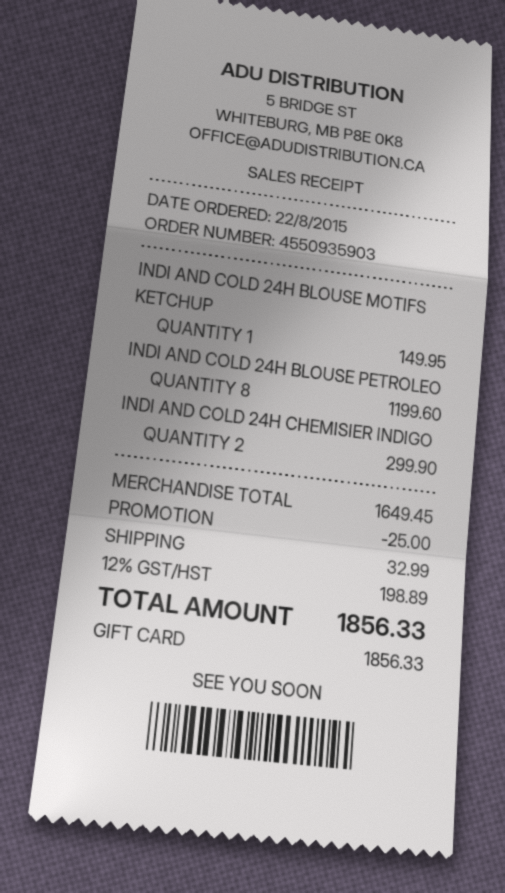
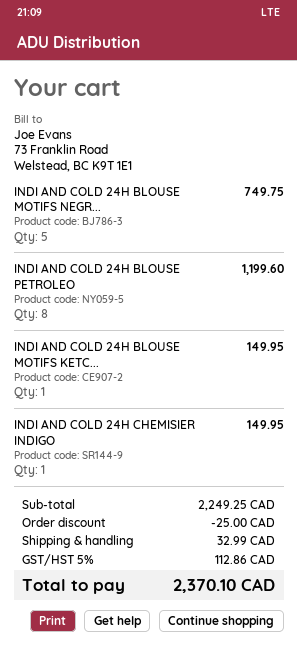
INDI AND COLD 24H CHEMISIER INDIGO: 2 for 299.90 -> 1 for 149.95
INDI AND COLD 24H BLOUSE MOTIFS NEGR...: none -> 5 for 749.75
subtotal: 1649.45 -> 2249.25
tax: 12% = 198.89 -> 5% = 112.86
total: 1856.33 -> 2370.10

